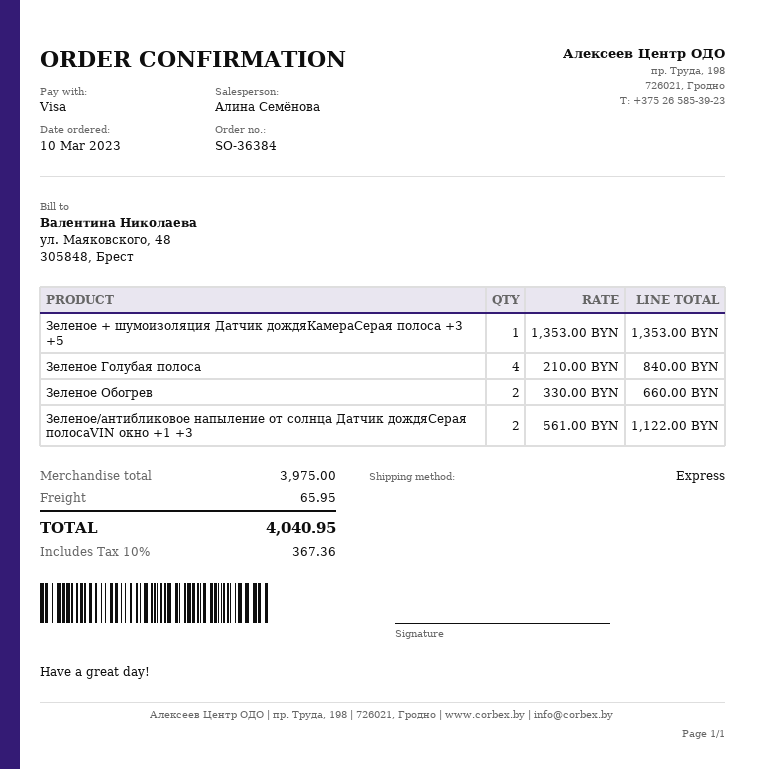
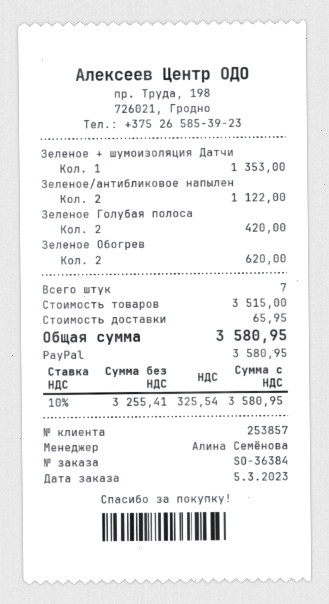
order date: 2023-03-10 -> 2023-03-05
payment method: Visa -> PayPal
Зеленое Голубая полоса: 4 for 840.00 -> 2 for 420.00
Зеленое Обогрев: 2 for 660.00 -> 2 for 620.00
subtotal: 3975.00 -> 3515.00
tax: 10% = 367.36 -> 10% = 325.54
total: 4040.95 -> 3580.95

